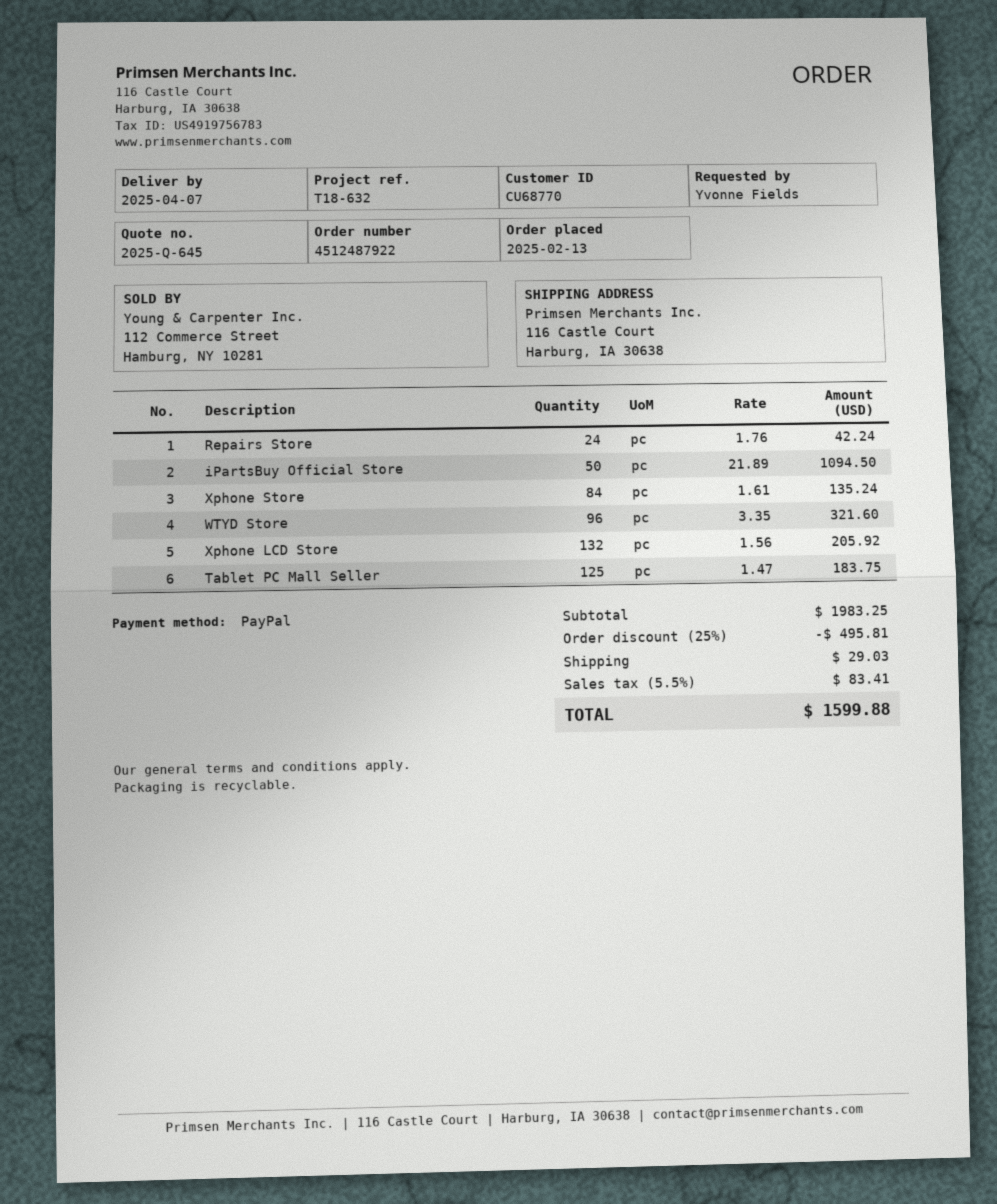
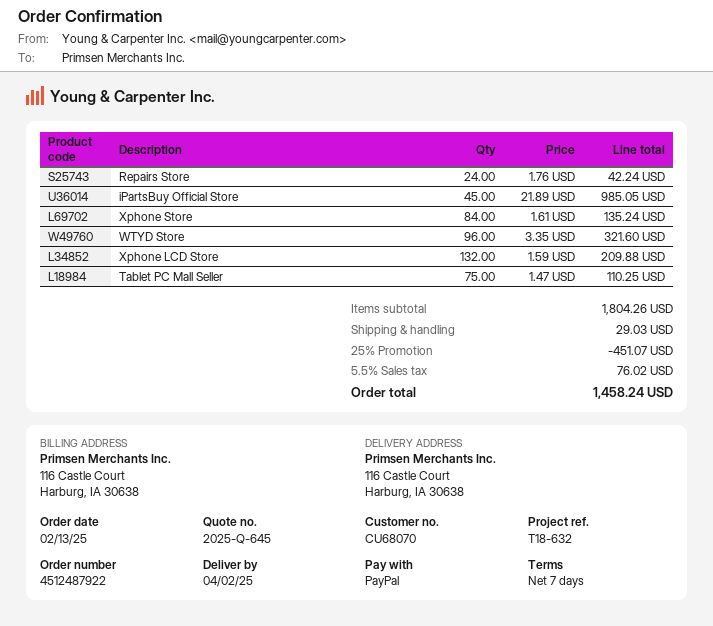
delivery date: 2025-04-07 -> 2025-04-02
customer number: CU68770 -> CU68070
iPartsBuy Official Store: 50 x 21.89 = 1094.50 -> 45 x 21.89 = 985.05
Xphone LCD Store: 132 x 1.56 = 205.92 -> 132 x 1.59 = 209.88
Tablet PC Mall Seller: 125 x 1.47 = 183.75 -> 75 x 1.47 = 110.25
subtotal: 1983.25 -> 1804.26
discount: 25% = 495.81 -> 25% = 451.07
tax: 5.5% = 83.41 -> 5.5% = 76.02
total: 1599.88 -> 1458.24

